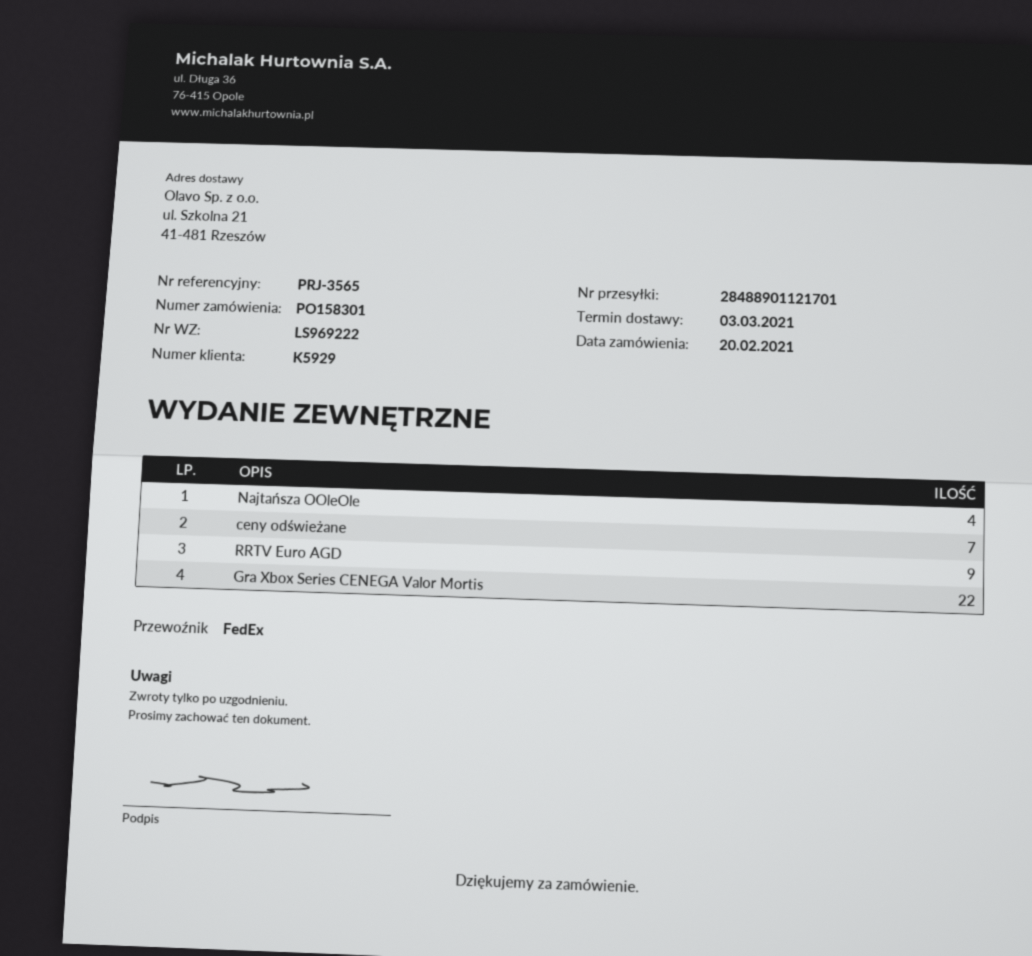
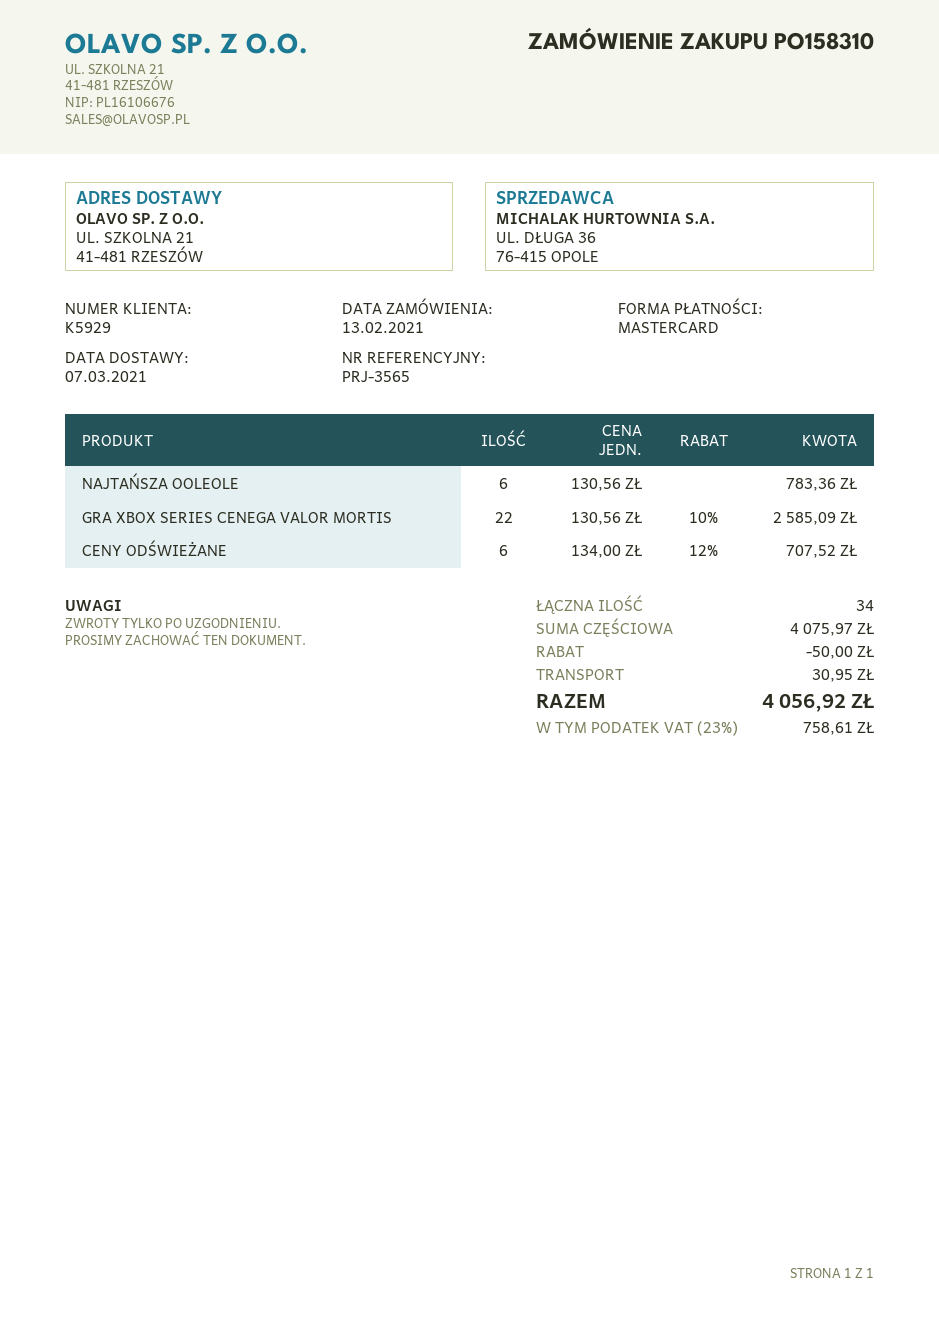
order number: PO158301 -> PO158310
order date: 2021-02-20 -> 2021-02-13
delivery date: 2021-03-03 -> 2021-03-07
Najtańsza OOleOle: 4 -> 6
ceny odświeżane: 7 -> 6
RRTV Euro AGD: 9 -> none

